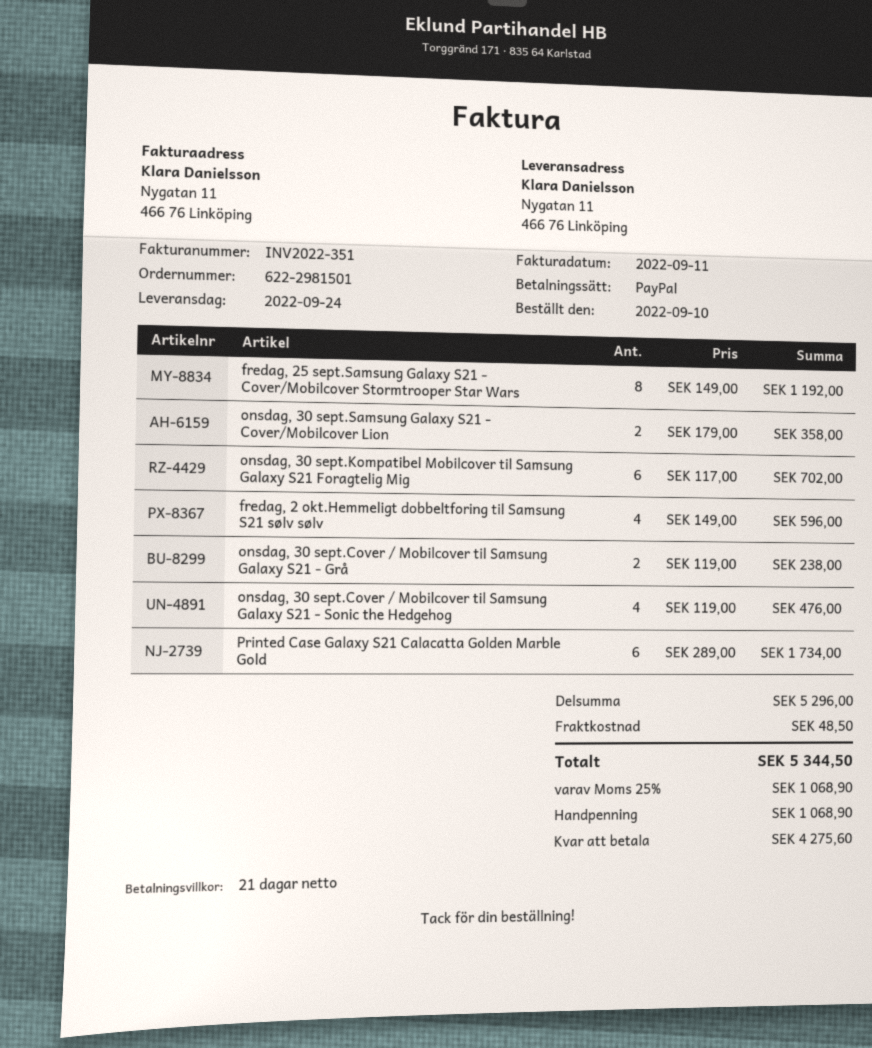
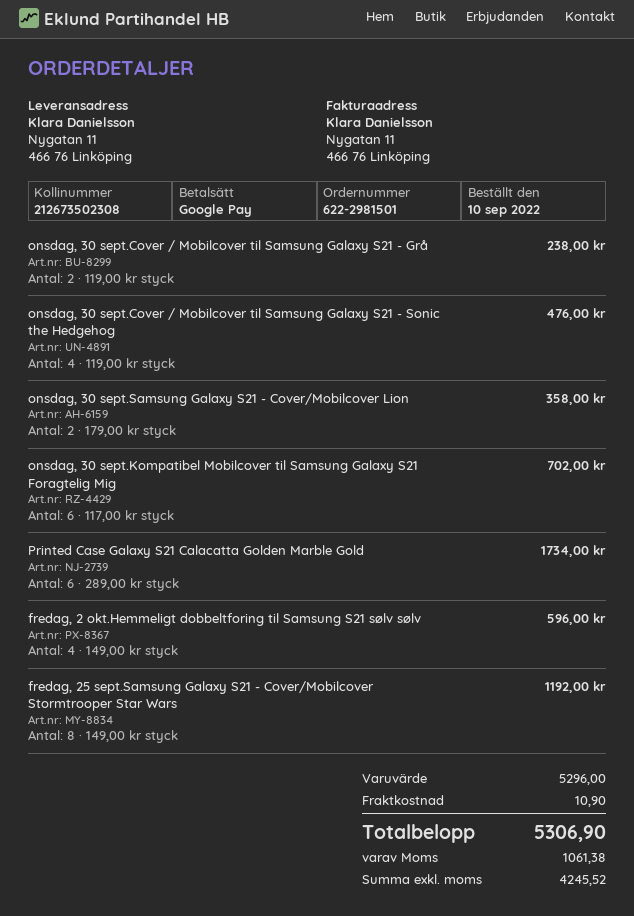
payment method: PayPal -> Google Pay
shipping: 48.50 -> 10.90
tax: 1068.90 -> 1061.38
total: 5344.50 -> 5306.90

